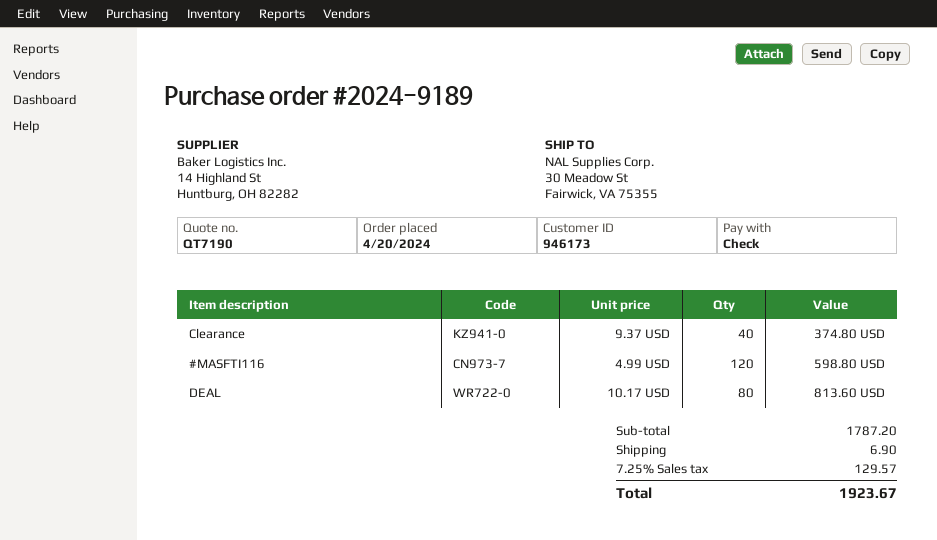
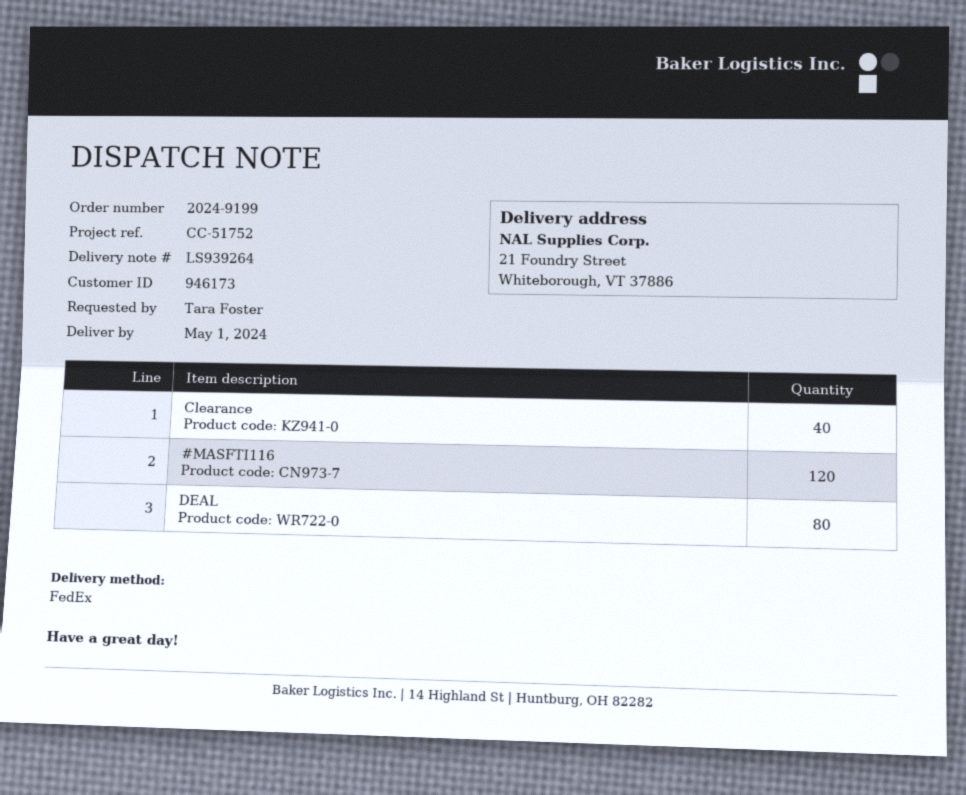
order number: 2024-9189 -> 2024-9199
ship to: 30 Meadow St, Fairwick, VA 75355 -> 21 Foundry Street, Whiteborough, VT 37886

